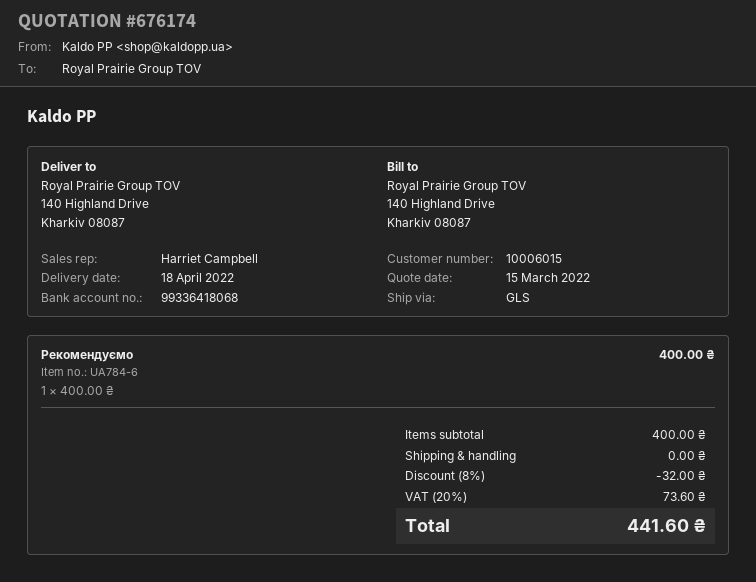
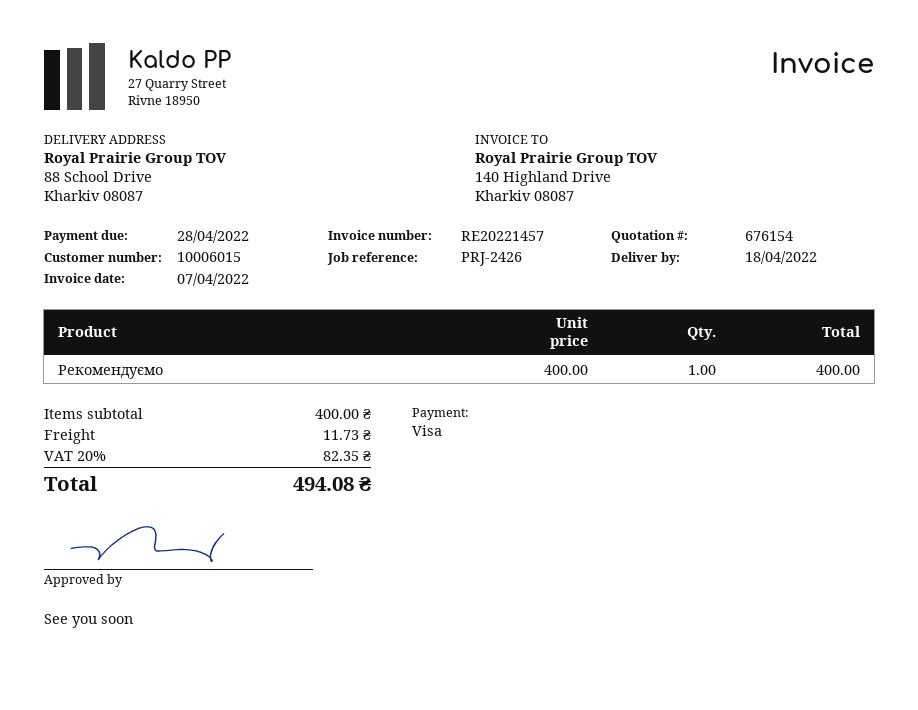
quote number: 676174 -> 676154
ship to: 140 Highland Drive, Kharkiv 08087 -> 88 School Drive, Kharkiv 08087
discount: 8% = 32.00 -> none
shipping: 0.00 -> 11.73
tax: 20% = 73.60 -> 20% = 82.35
total: 441.60 -> 494.08

